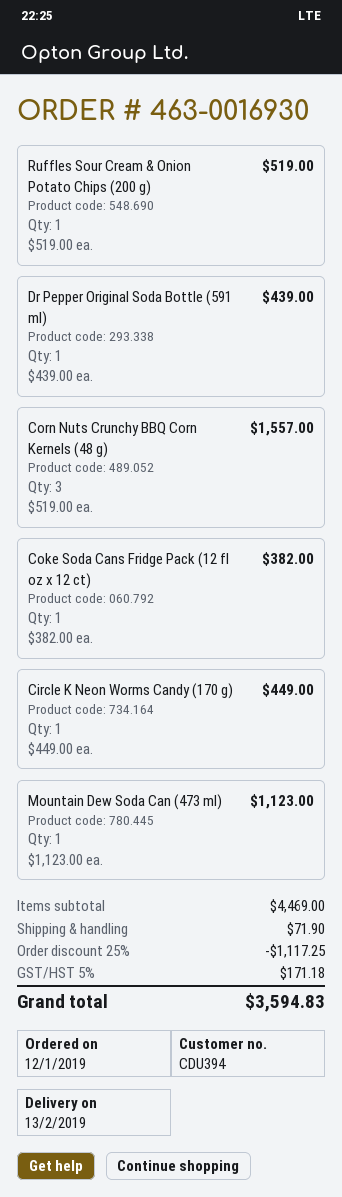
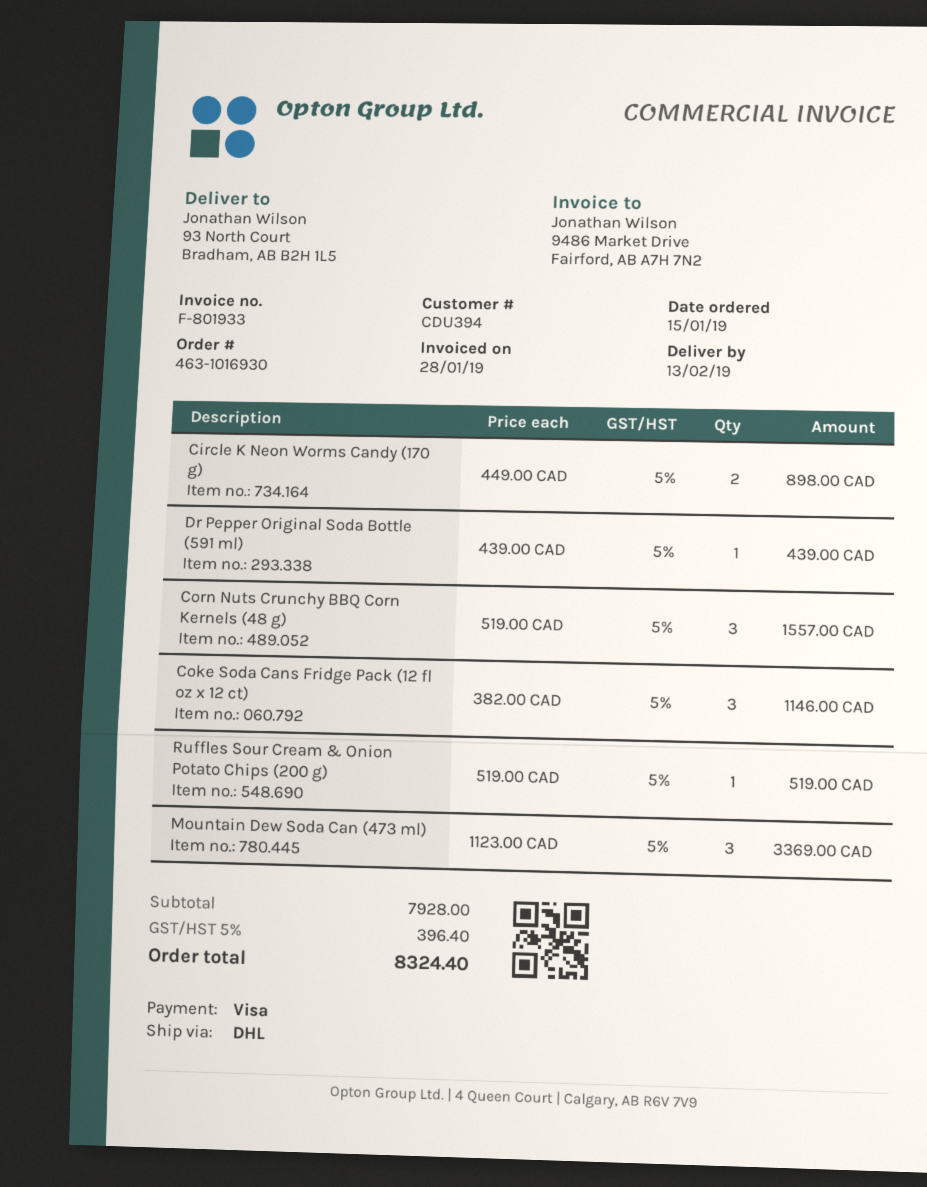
order number: 463-0016930 -> 463-1016930
order date: 2019-01-12 -> 2019-01-15
Coke Soda Cans Fridge Pack (12 fl oz x 12 ct): 1 x 382.00 = 382.00 -> 3 x 382.00 = 1146.00
Circle K Neon Worms Candy (170 g): 1 x 449.00 = 449.00 -> 2 x 449.00 = 898.00
Mountain Dew Soda Can (473 ml): 1 x 1123.00 = 1123.00 -> 3 x 1123.00 = 3369.00
subtotal: 4469.00 -> 7928.00
discount: 25% = 1117.25 -> none
shipping: 71.90 -> none
tax: 5% = 171.18 -> 5% = 396.40
total: 3594.83 -> 8324.40

